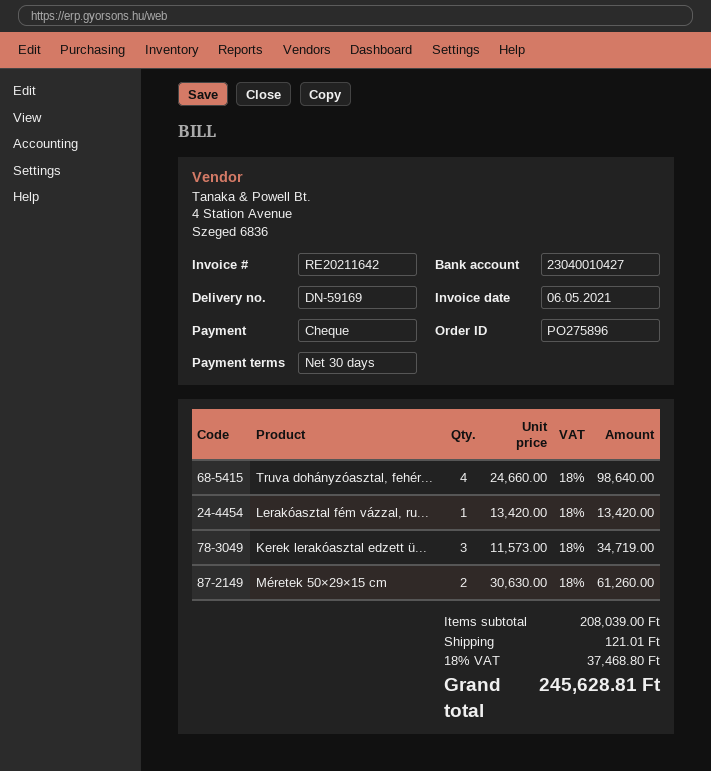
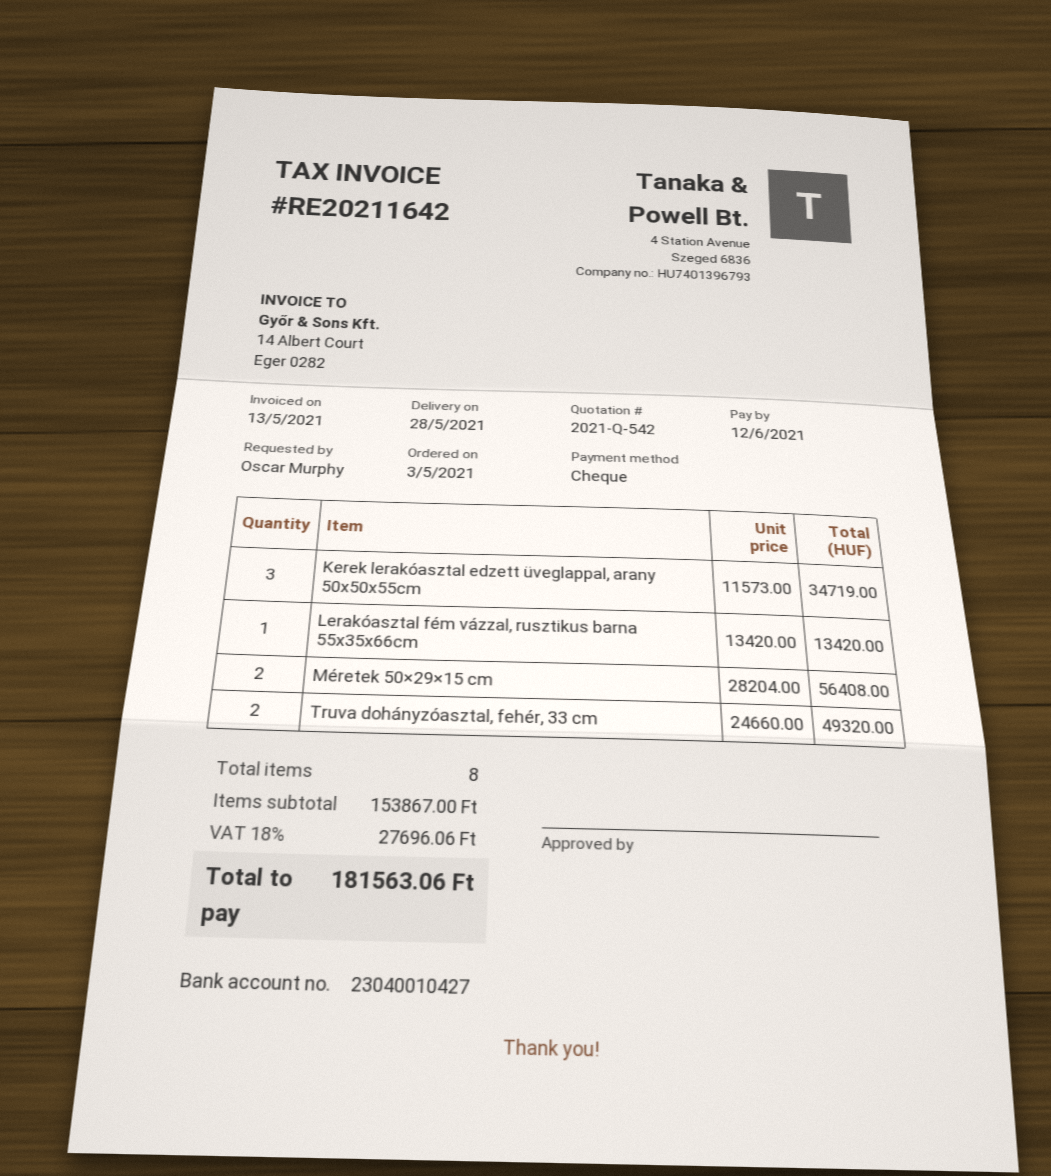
invoice date: 2021-05-06 -> 2021-05-13
Truva dohányzóasztal, fehér...: 4 x 24660.00 = 98640.00 -> 2 x 24660.00 = 49320.00
Méretek 50×29×15 cm: 2 x 30630.00 = 61260.00 -> 2 x 28204.00 = 56408.00
subtotal: 208039.00 -> 153867.00
shipping: 121.01 -> none
tax: 18% = 37468.80 -> 18% = 27696.06
total: 245628.81 -> 181563.06

